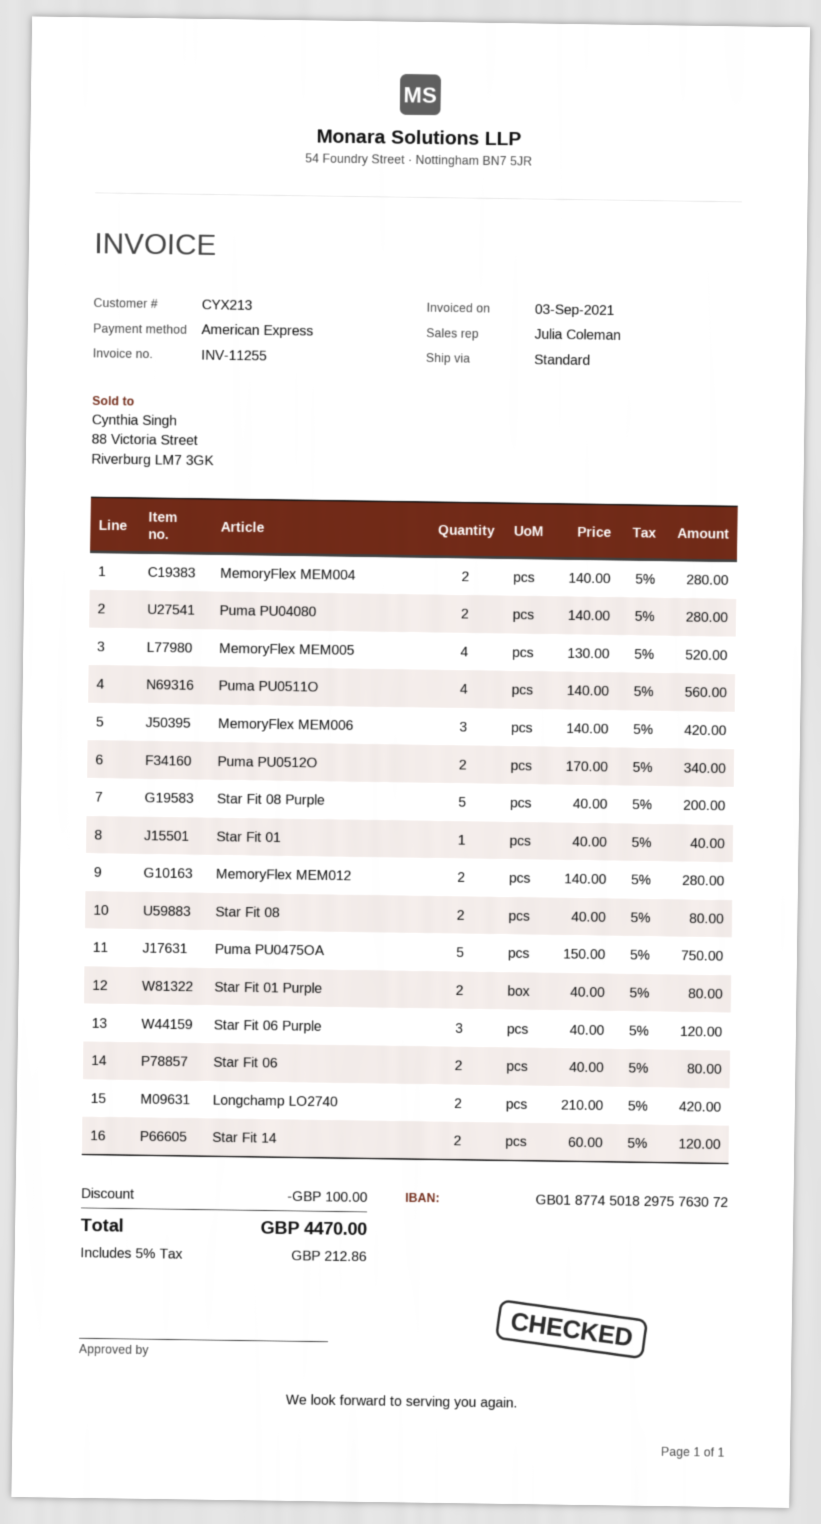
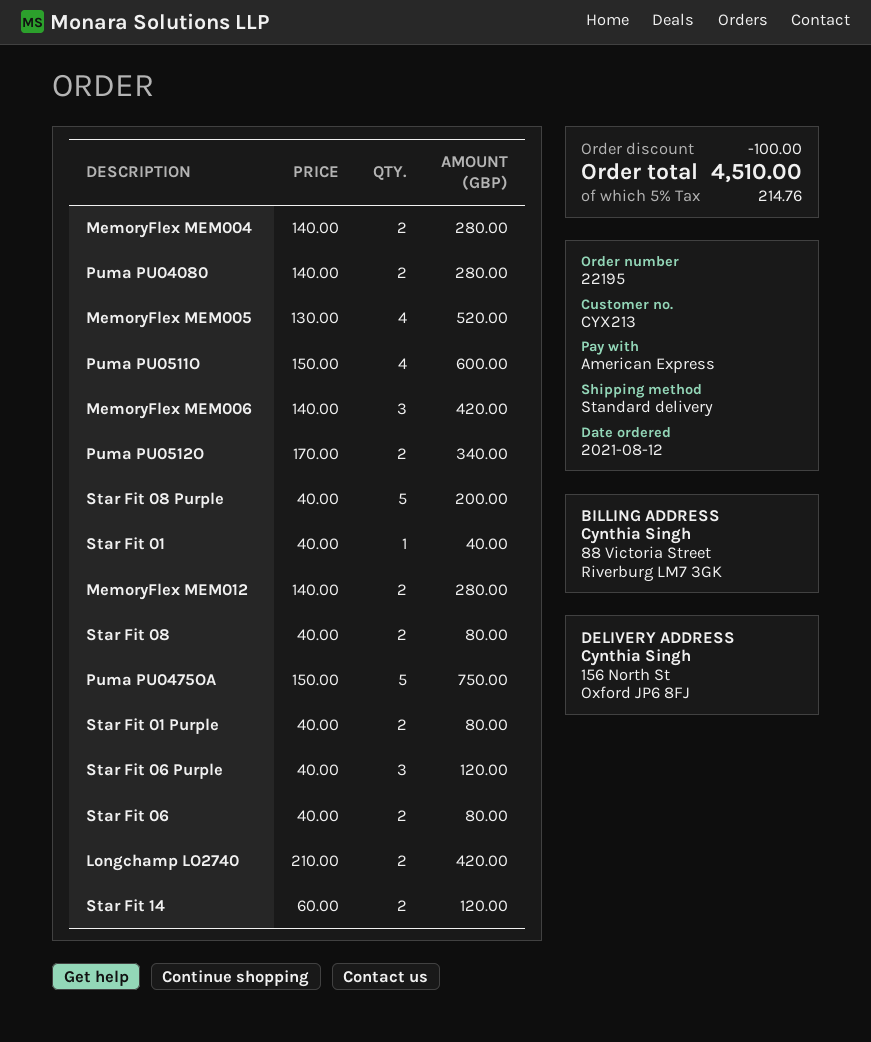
Puma PU0511O: 4 x 140.00 = 560.00 -> 4 x 150.00 = 600.00
tax: 5% = 212.86 -> 5% = 214.76
total: 4470.00 -> 4510.00

